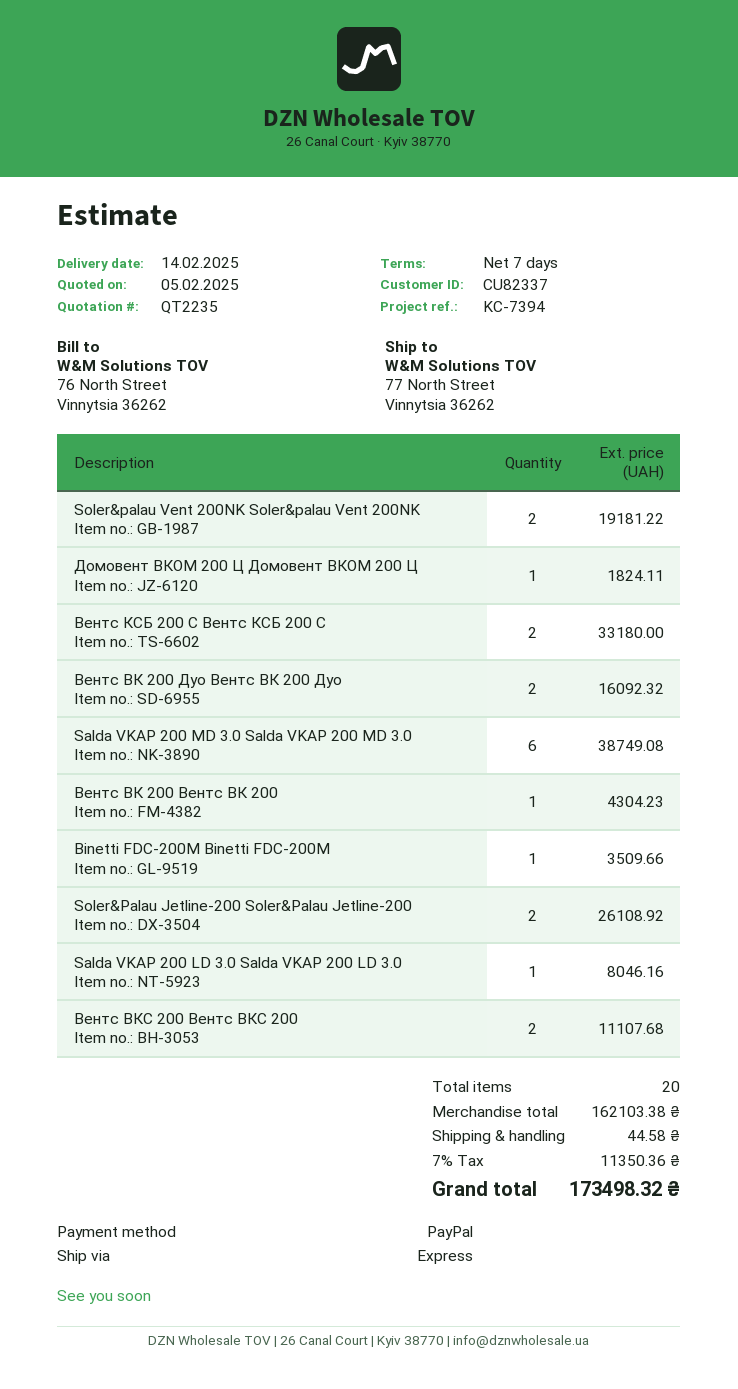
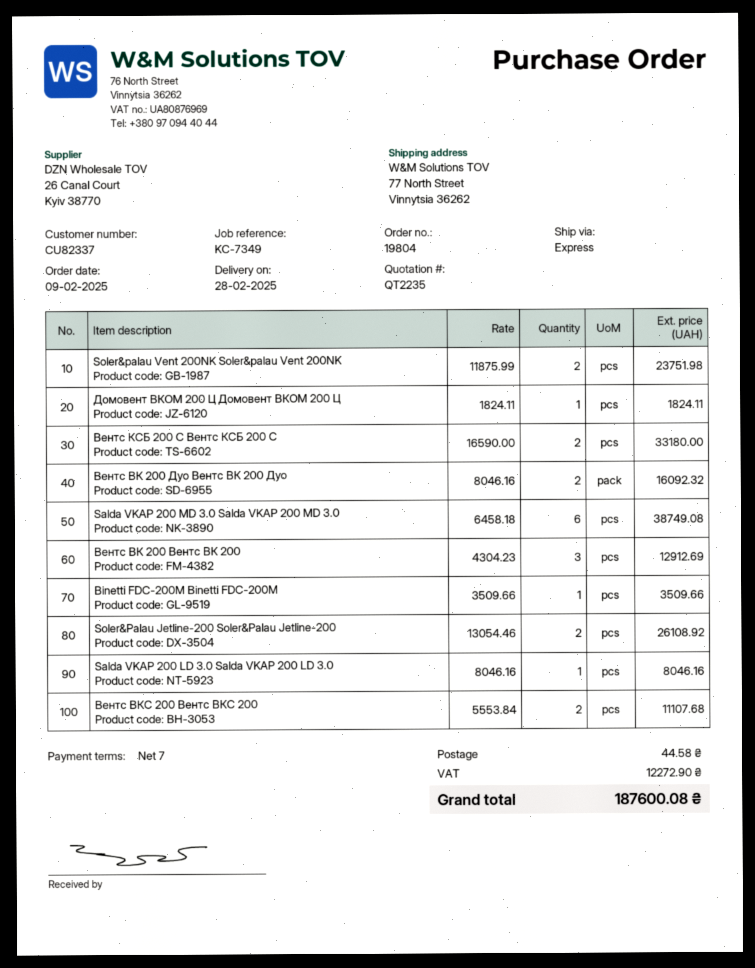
delivery date: 2025-02-14 -> 2025-02-28
reference: KC-7394 -> KC-7349
Soler&palau Vent 200NK Soler&palau Vent 200NK: 2 for 19181.22 -> 2 for 23751.98
Вентс ВК 200 Вентс ВК 200: 1 for 4304.23 -> 3 for 12912.69
tax: 11350.36 -> 12272.90
total: 173498.32 -> 187600.08

